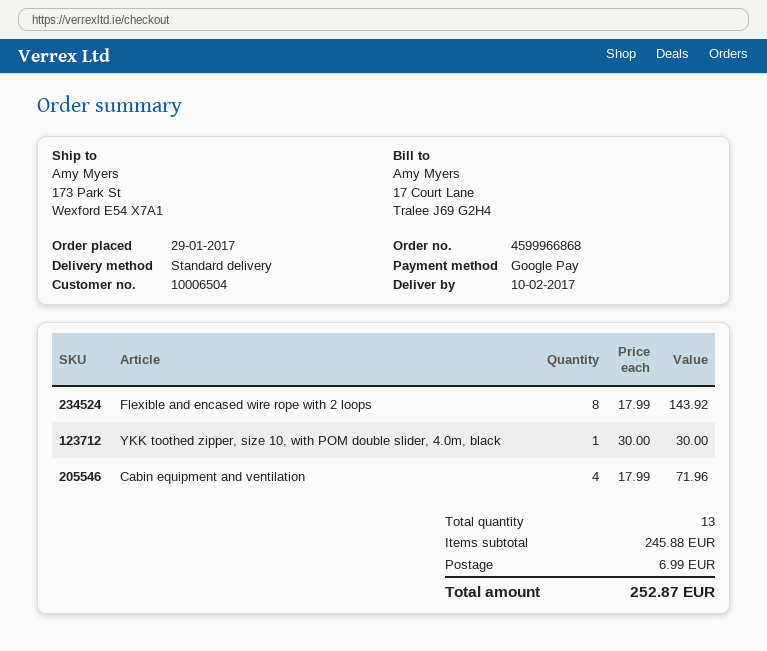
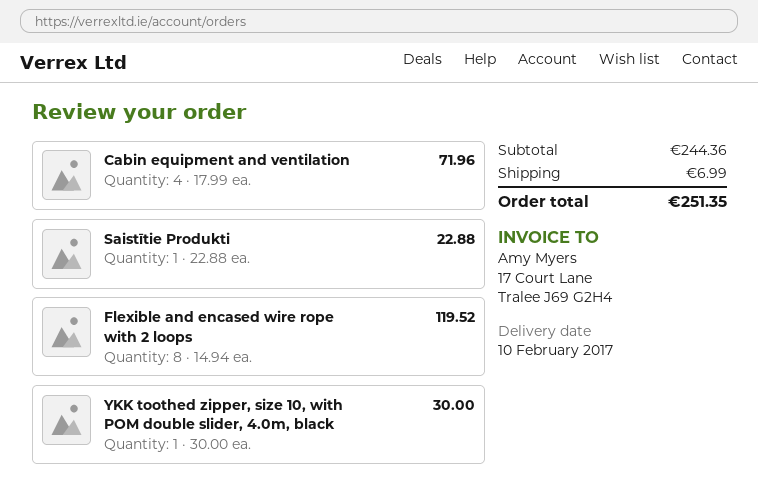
Flexible and encased wire rope with 2 loops: 8 x 17.99 = 143.92 -> 8 x 14.94 = 119.52
Saistītie Produkti: none -> 1 x 22.88 = 22.88
subtotal: 245.88 -> 244.36
total: 252.87 -> 251.35

